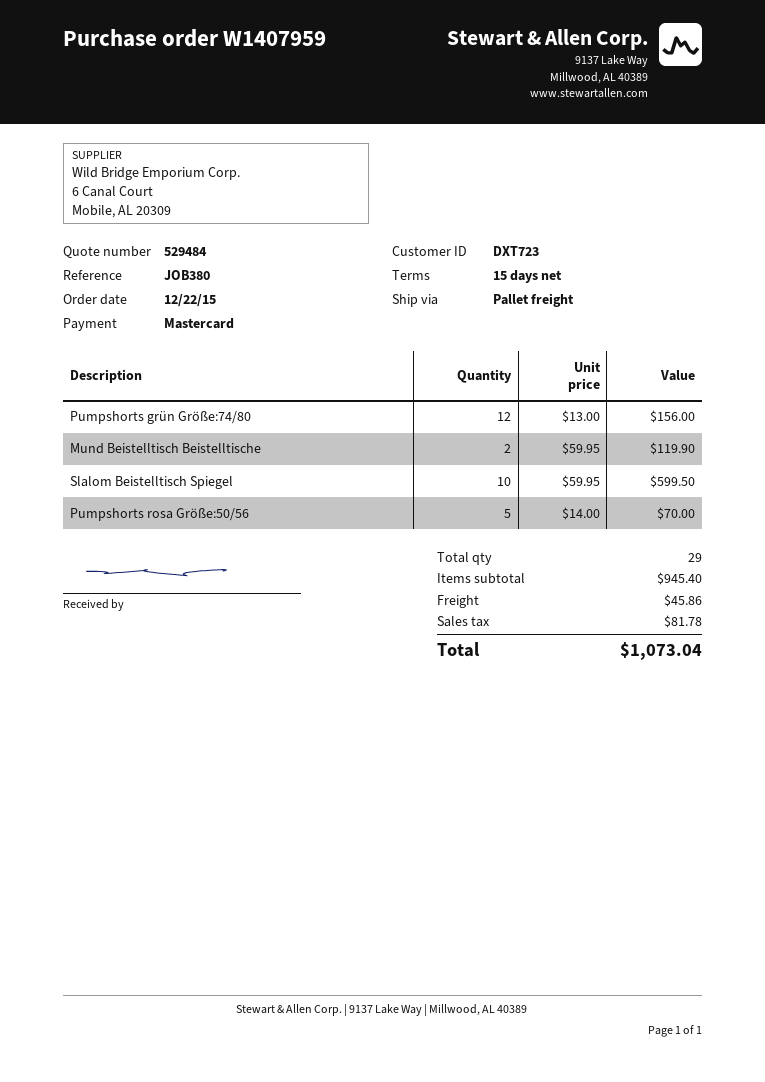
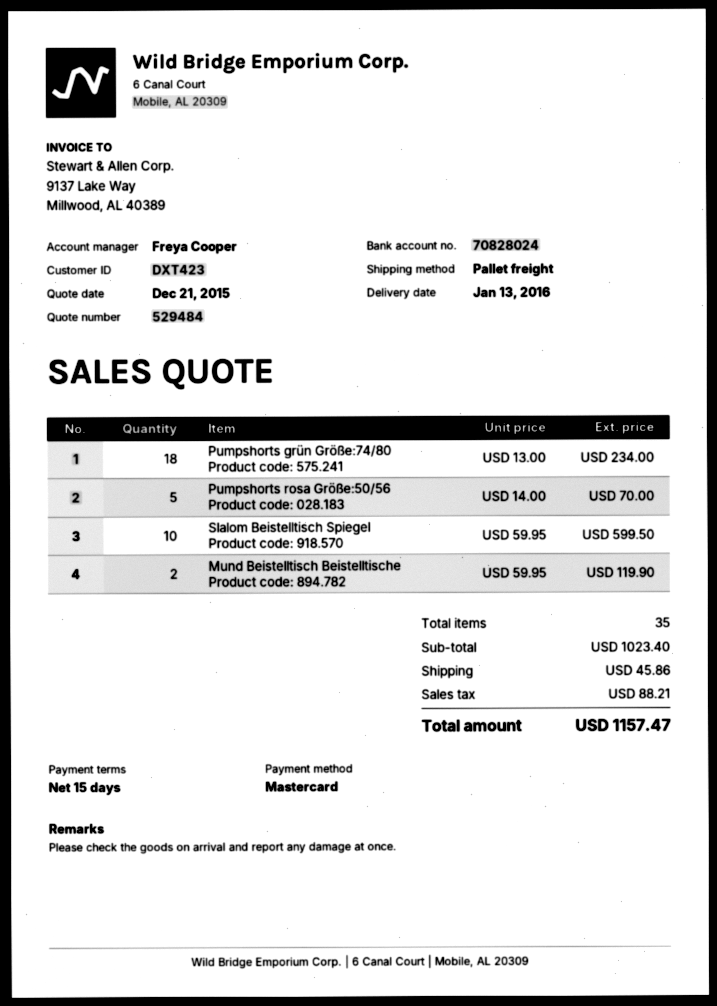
customer number: DXT723 -> DXT423
Pumpshorts grün Größe:74/80: 12 x 13.00 = 156.00 -> 18 x 13.00 = 234.00
total quantity: 29 -> 35
subtotal: 945.40 -> 1023.40
tax: 81.78 -> 88.21
total: 1073.04 -> 1157.47

